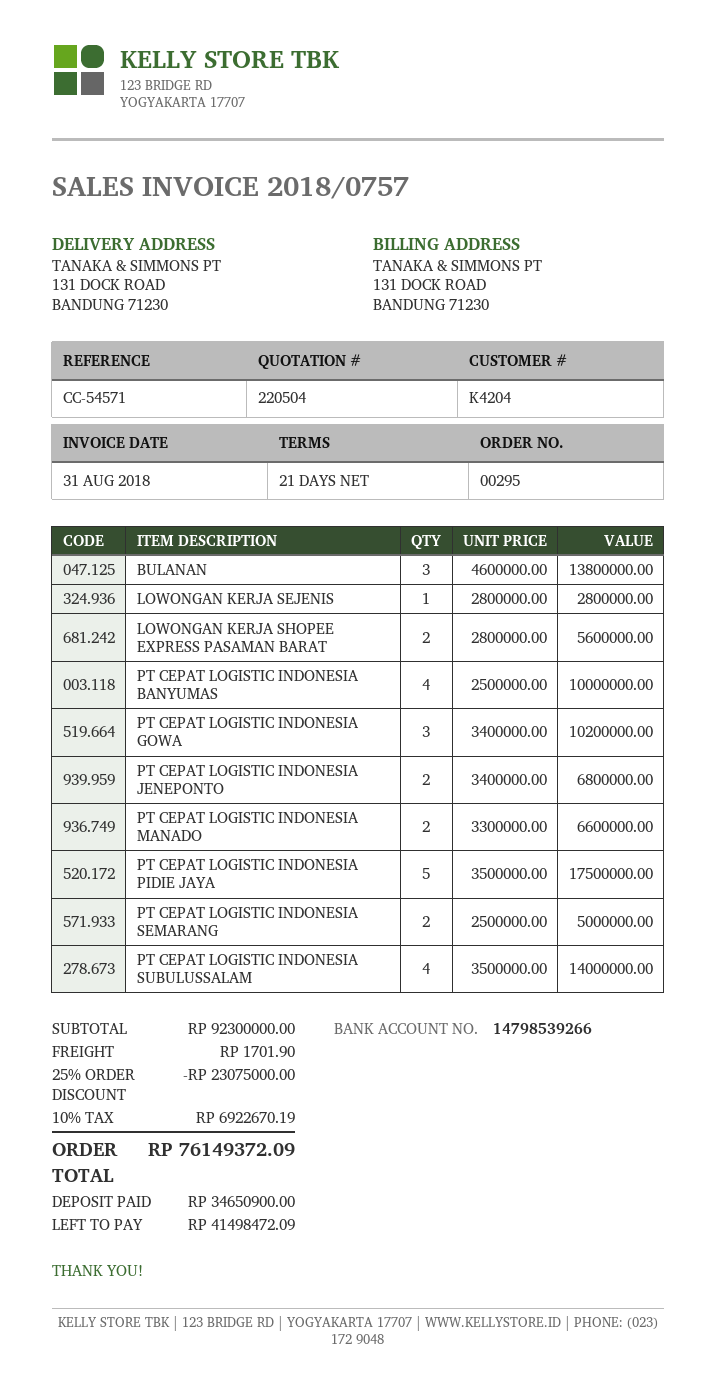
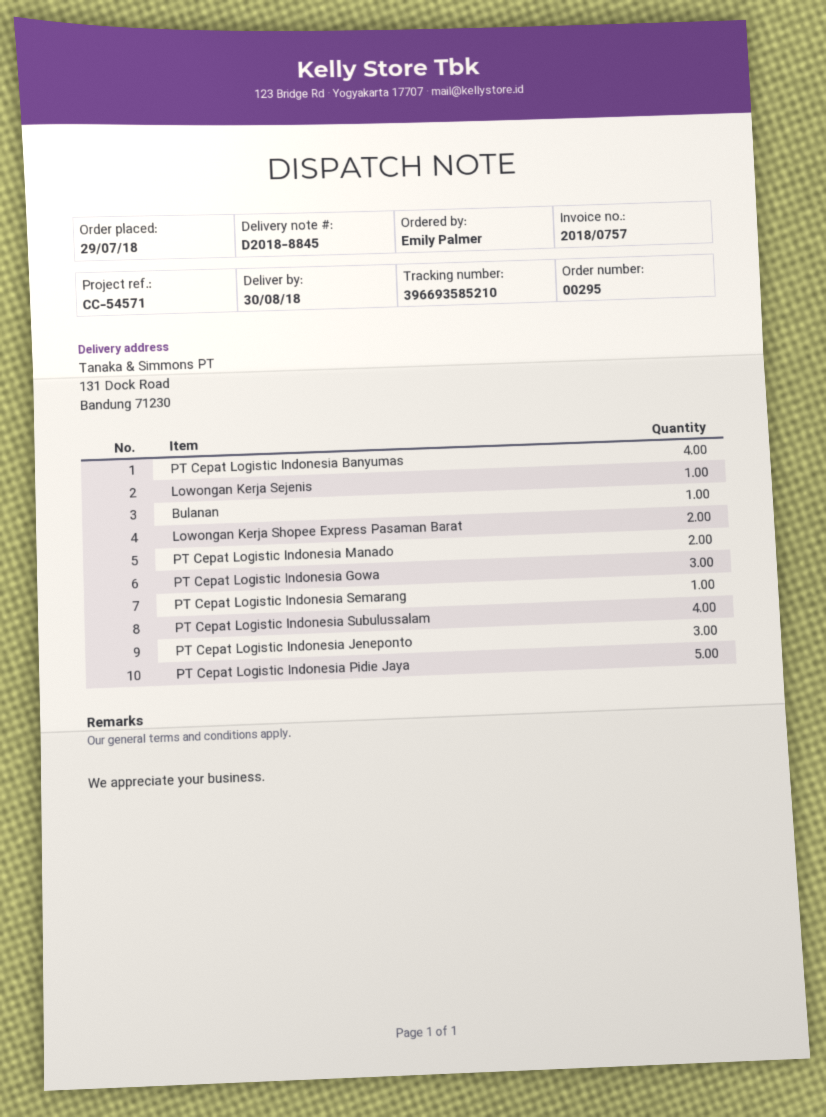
BULANAN: 3 -> 1
PT CEPAT LOGISTIC INDONESIA JENEPONTO: 2 -> 3
PT CEPAT LOGISTIC INDONESIA SEMARANG: 2 -> 1

